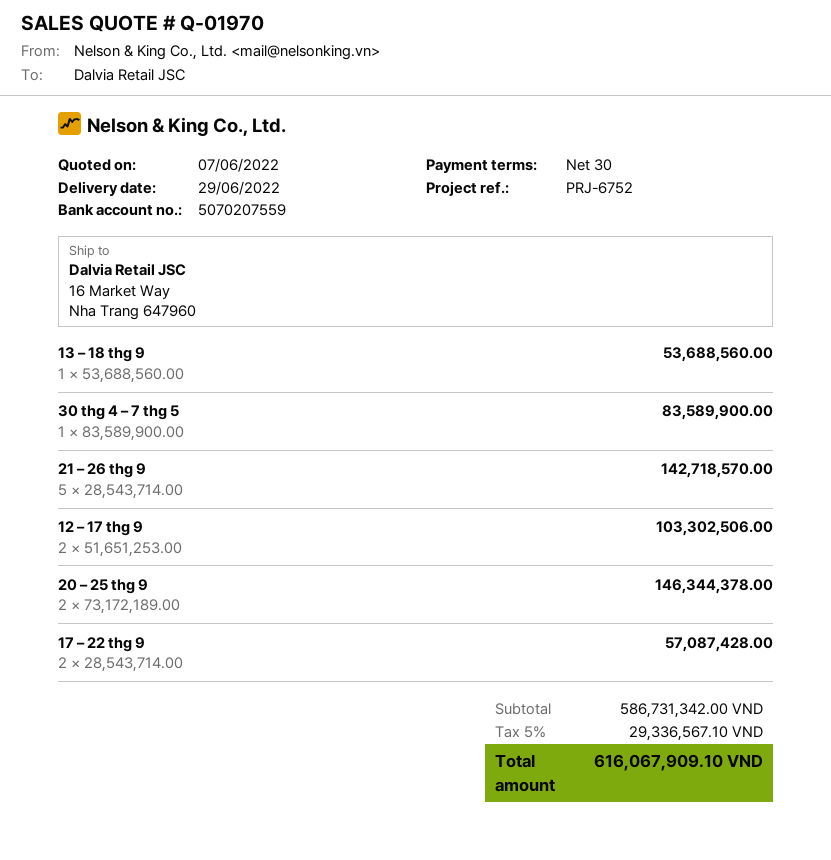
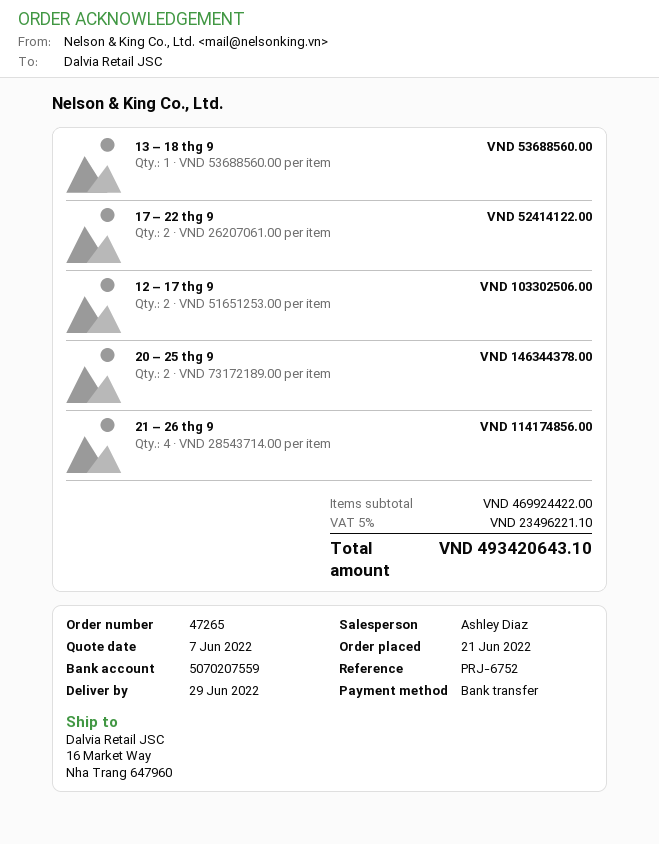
30 thg 4 – 7 thg 5: 1 x 83589900.00 = 83589900.00 -> none
21 – 26 thg 9: 5 x 28543714.00 = 142718570.00 -> 4 x 28543714.00 = 114174856.00
17 – 22 thg 9: 2 x 28543714.00 = 57087428.00 -> 2 x 26207061.00 = 52414122.00
subtotal: 586731342.00 -> 469924422.00
tax: 5% = 29336567.10 -> 5% = 23496221.10
total: 616067909.10 -> 493420643.10

